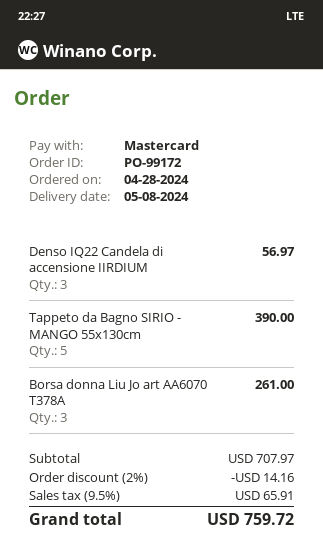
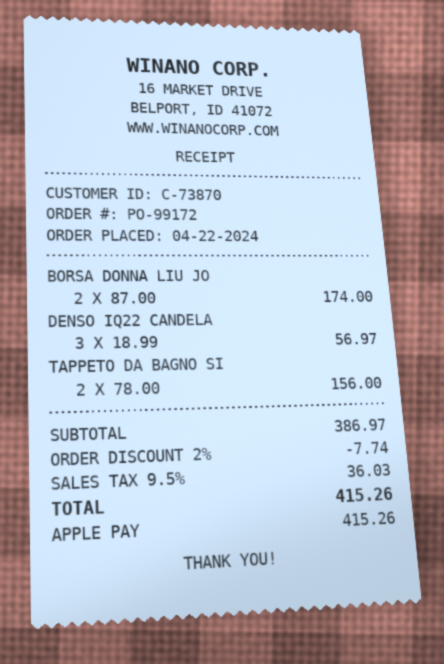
order date: 2024-04-28 -> 2024-04-22
payment method: Mastercard -> Apple Pay
Tappeto da Bagno SIRIO - MANGO 55x130cm: 5 for 390.00 -> 2 for 156.00
Borsa donna Liu Jo art AA6070 T378A: 3 for 261.00 -> 2 for 174.00
subtotal: 707.97 -> 386.97
discount: 2% = 14.16 -> 2% = 7.74
tax: 9.5% = 65.91 -> 9.5% = 36.03
total: 759.72 -> 415.26

